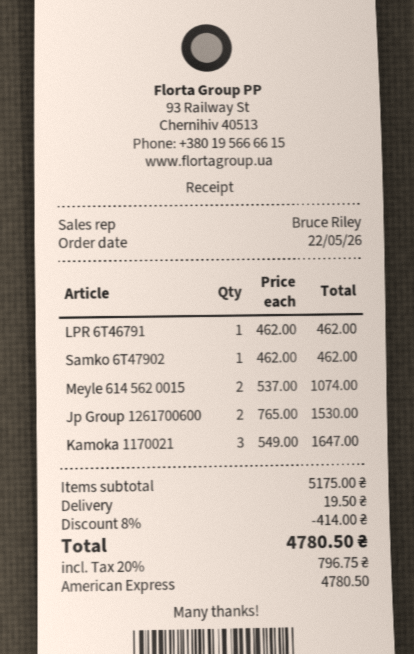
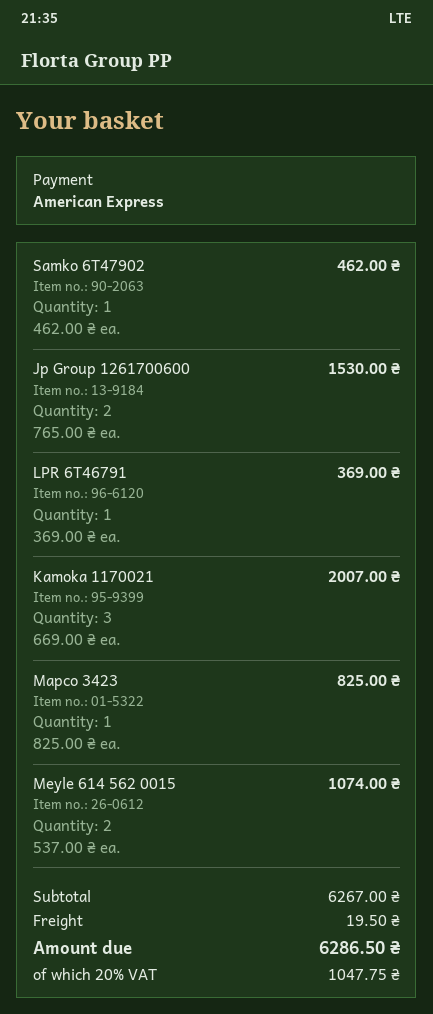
LPR 6T46791: 1 x 462.00 = 462.00 -> 1 x 369.00 = 369.00
Kamoka 1170021: 3 x 549.00 = 1647.00 -> 3 x 669.00 = 2007.00
Mapco 3423: none -> 1 x 825.00 = 825.00
subtotal: 5175.00 -> 6267.00
discount: 8% = 414.00 -> none
tax: 20% = 796.75 -> 20% = 1047.75
total: 4780.50 -> 6286.50

